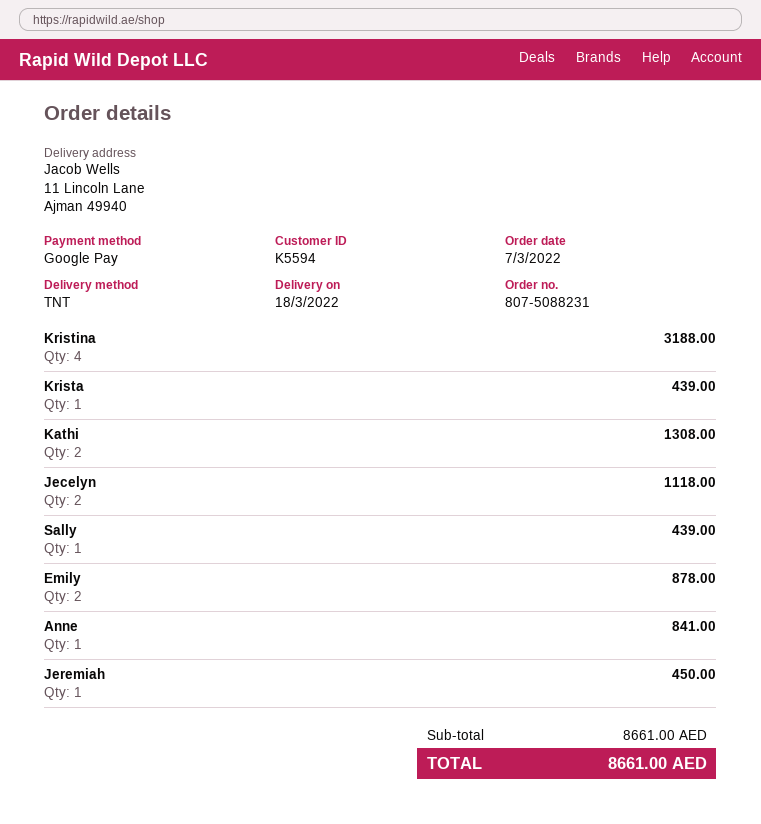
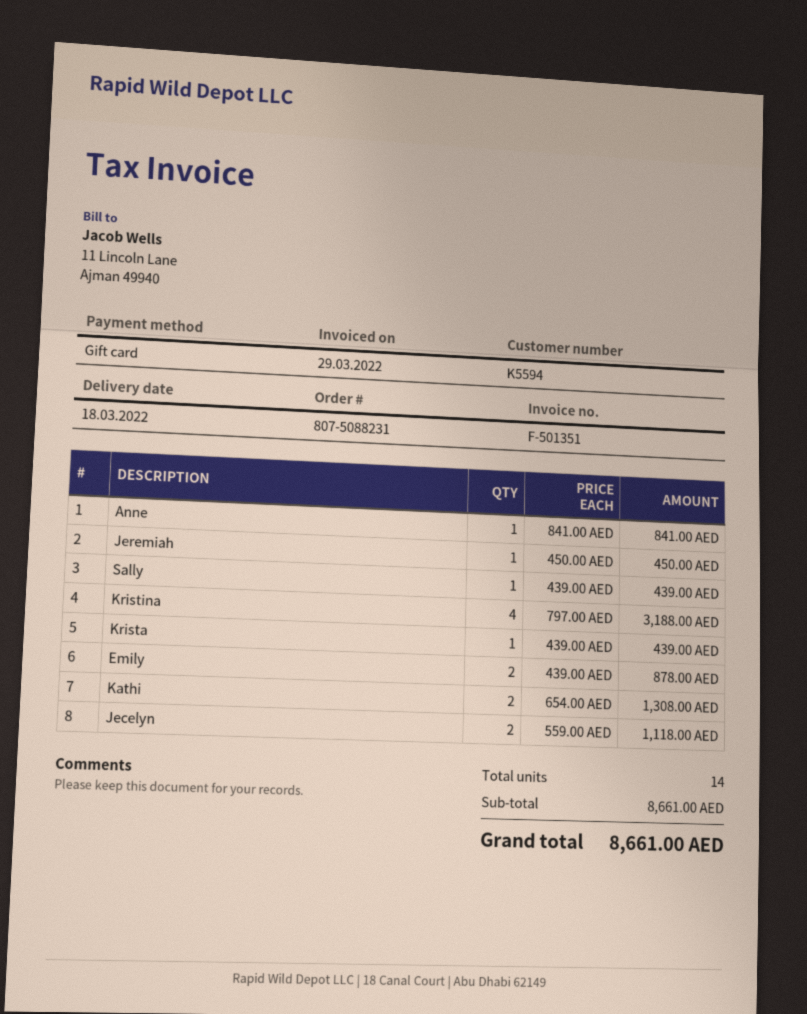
payment method: Google Pay -> gift card

